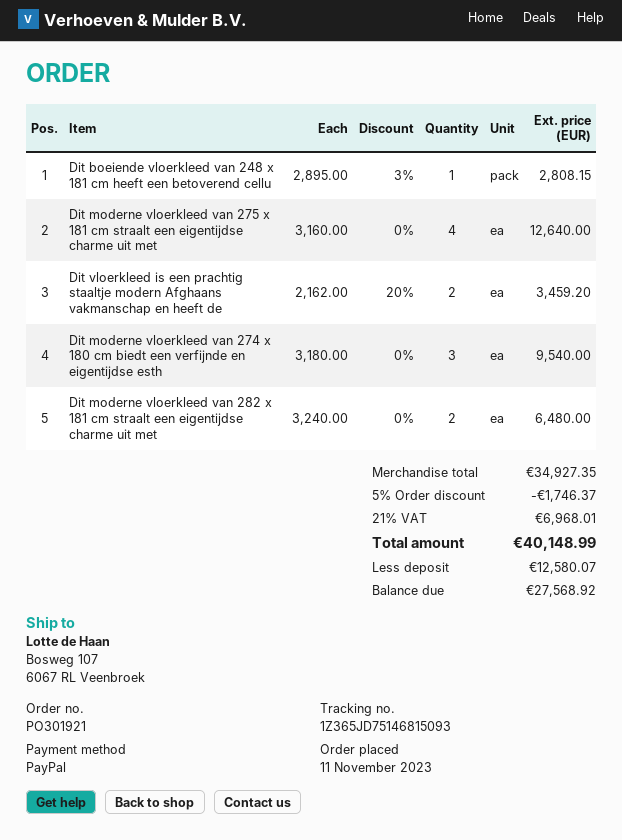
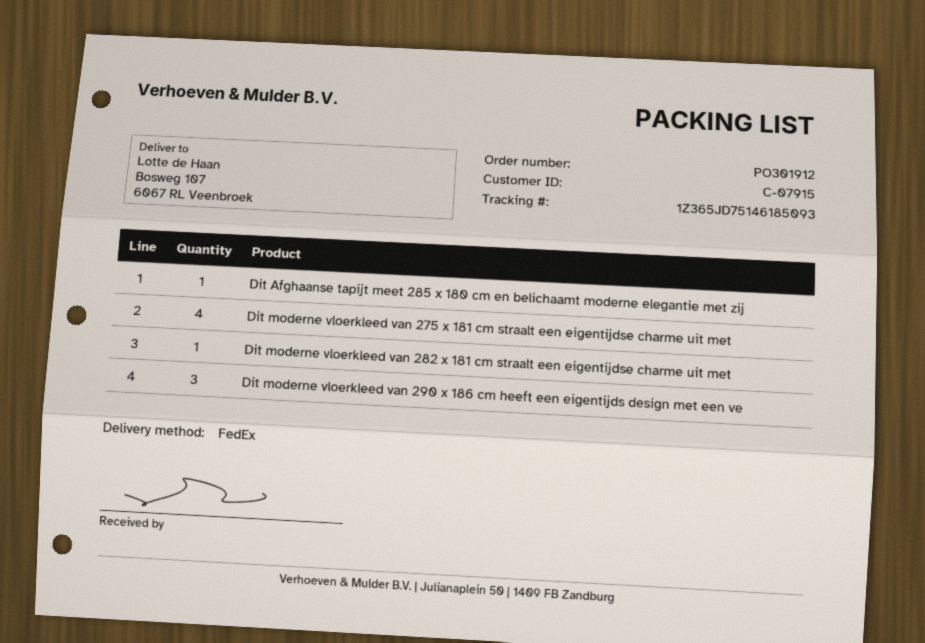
order number: PO301921 -> PO301912
tracking number: 1Z365JD75146815093 -> 1Z365JD75146185093
Dit boeiende vloerkleed van 248 x 181 cm heeft een betoverend cellu: 1 -> none
Dit vloerkleed is een prachtig staaltje modern Afghaans vakmanschap en heeft de: 2 -> none
Dit moderne vloerkleed van 274 x 180 cm biedt een verfijnde en eigentijdse esth: 3 -> none
Dit moderne vloerkleed van 282 x 181 cm straalt een eigentijdse charme uit met: 2 -> 1
Dit Afghaanse tapijt meet 285 x 180 cm en belichaamt moderne elegantie met zij: none -> 1
Dit moderne vloerkleed van 290 x 186 cm heeft een eigentijds design met een ve: none -> 3

